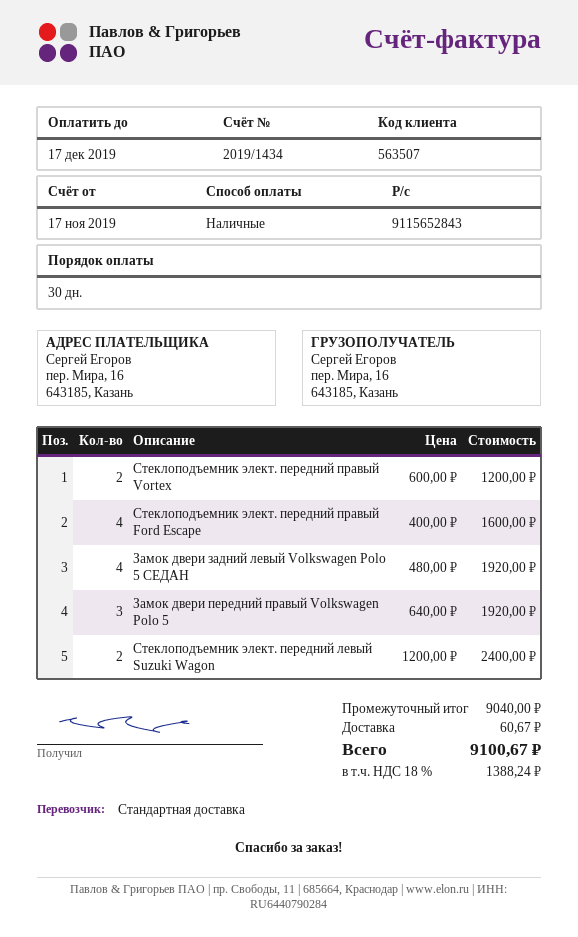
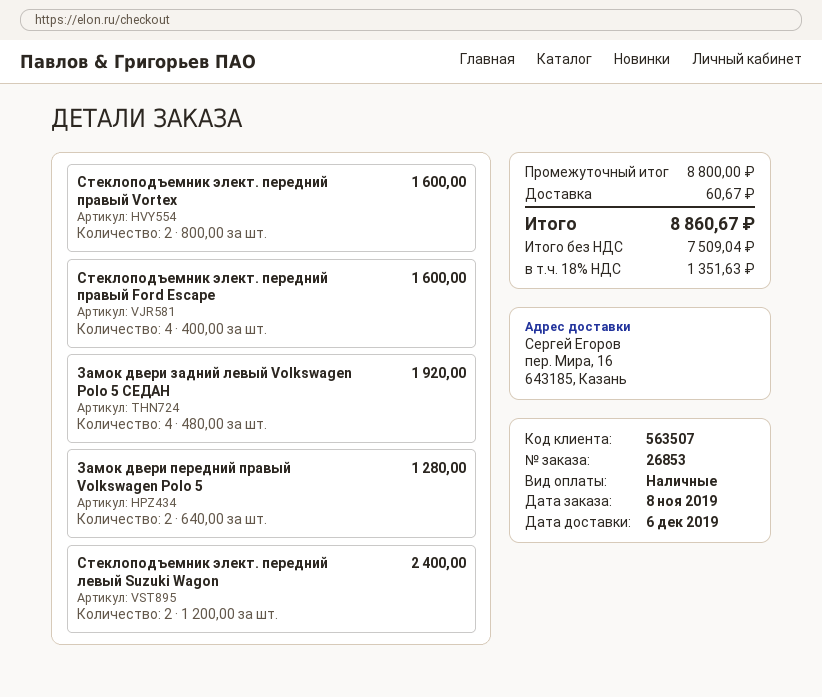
Стеклоподъемник элект. передний правый Vortex: 2 x 600.00 = 1200.00 -> 2 x 800.00 = 1600.00
Замок двери передний правый Volkswagen Polo 5: 3 x 640.00 = 1920.00 -> 2 x 640.00 = 1280.00
subtotal: 9040.00 -> 8800.00
tax: 18% = 1388.24 -> 18% = 1351.63
total: 9100.67 -> 8860.67

